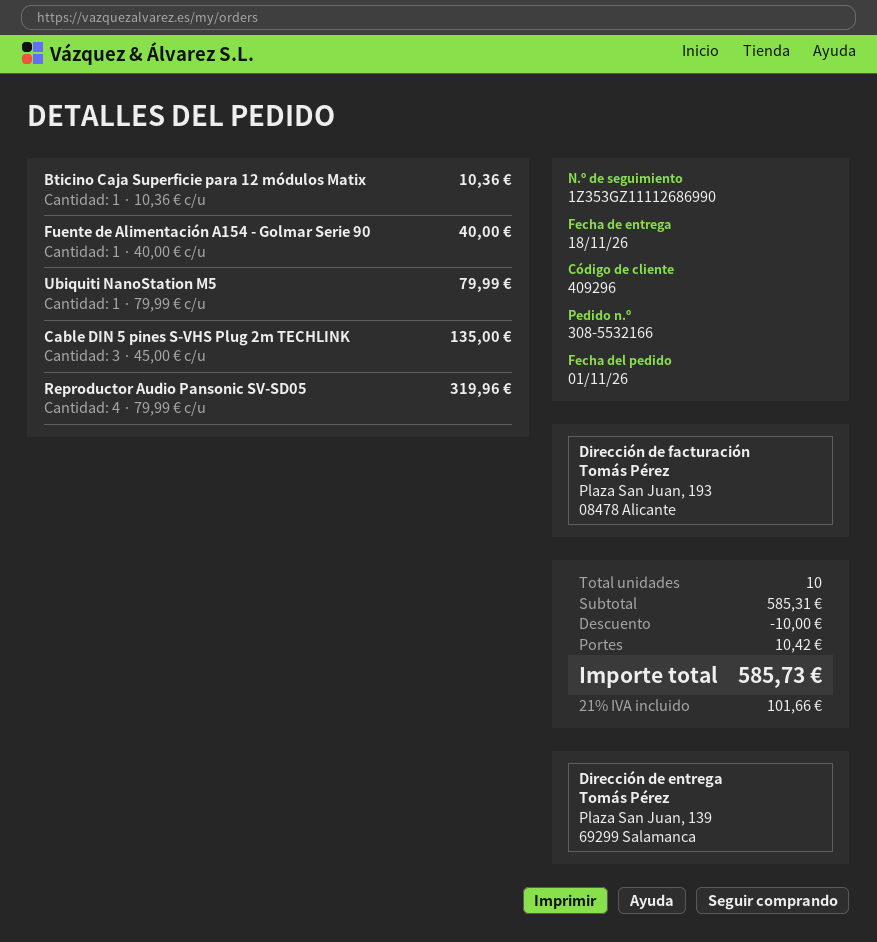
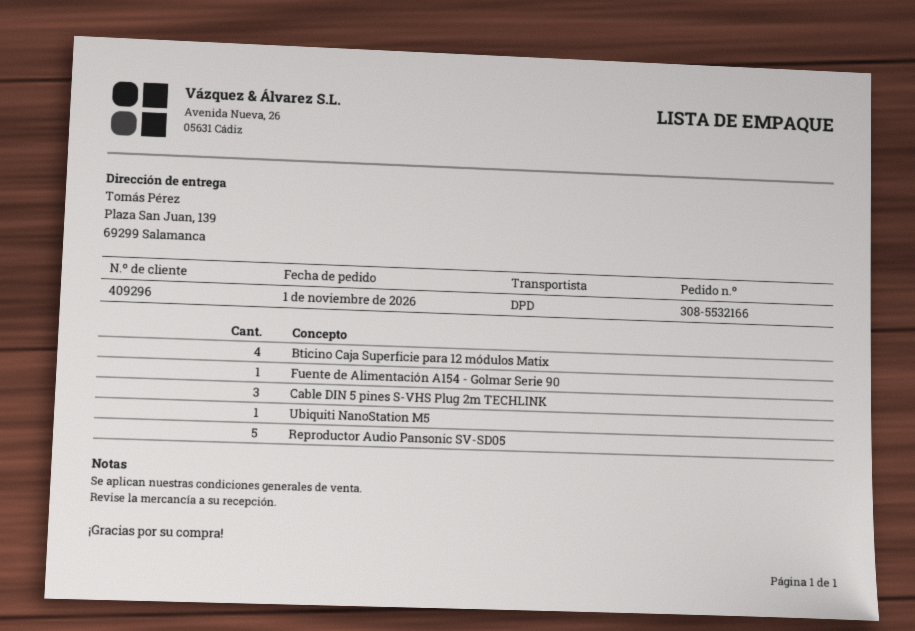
Bticino Caja Superficie para 12 módulos Matix: 1 -> 4
Reproductor Audio Pansonic SV-SD05: 4 -> 5

